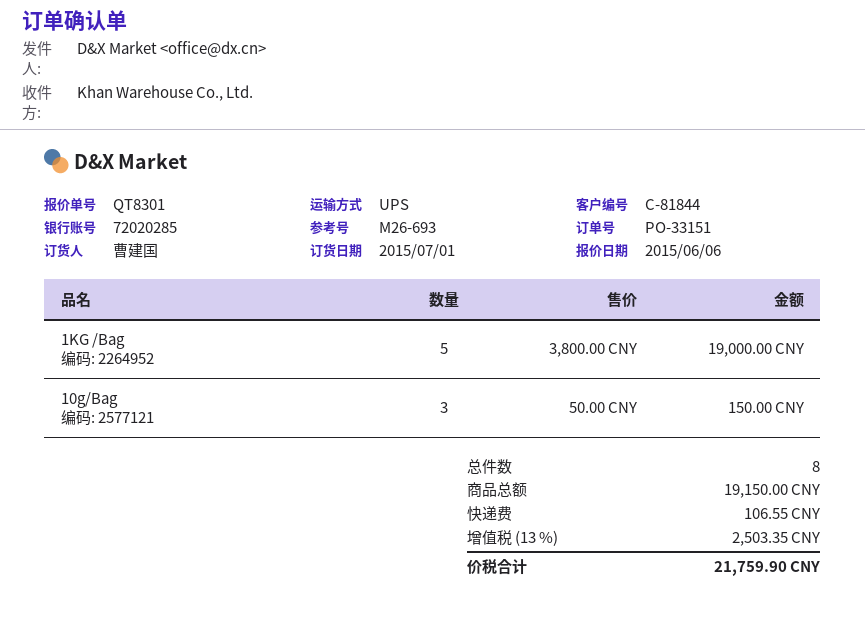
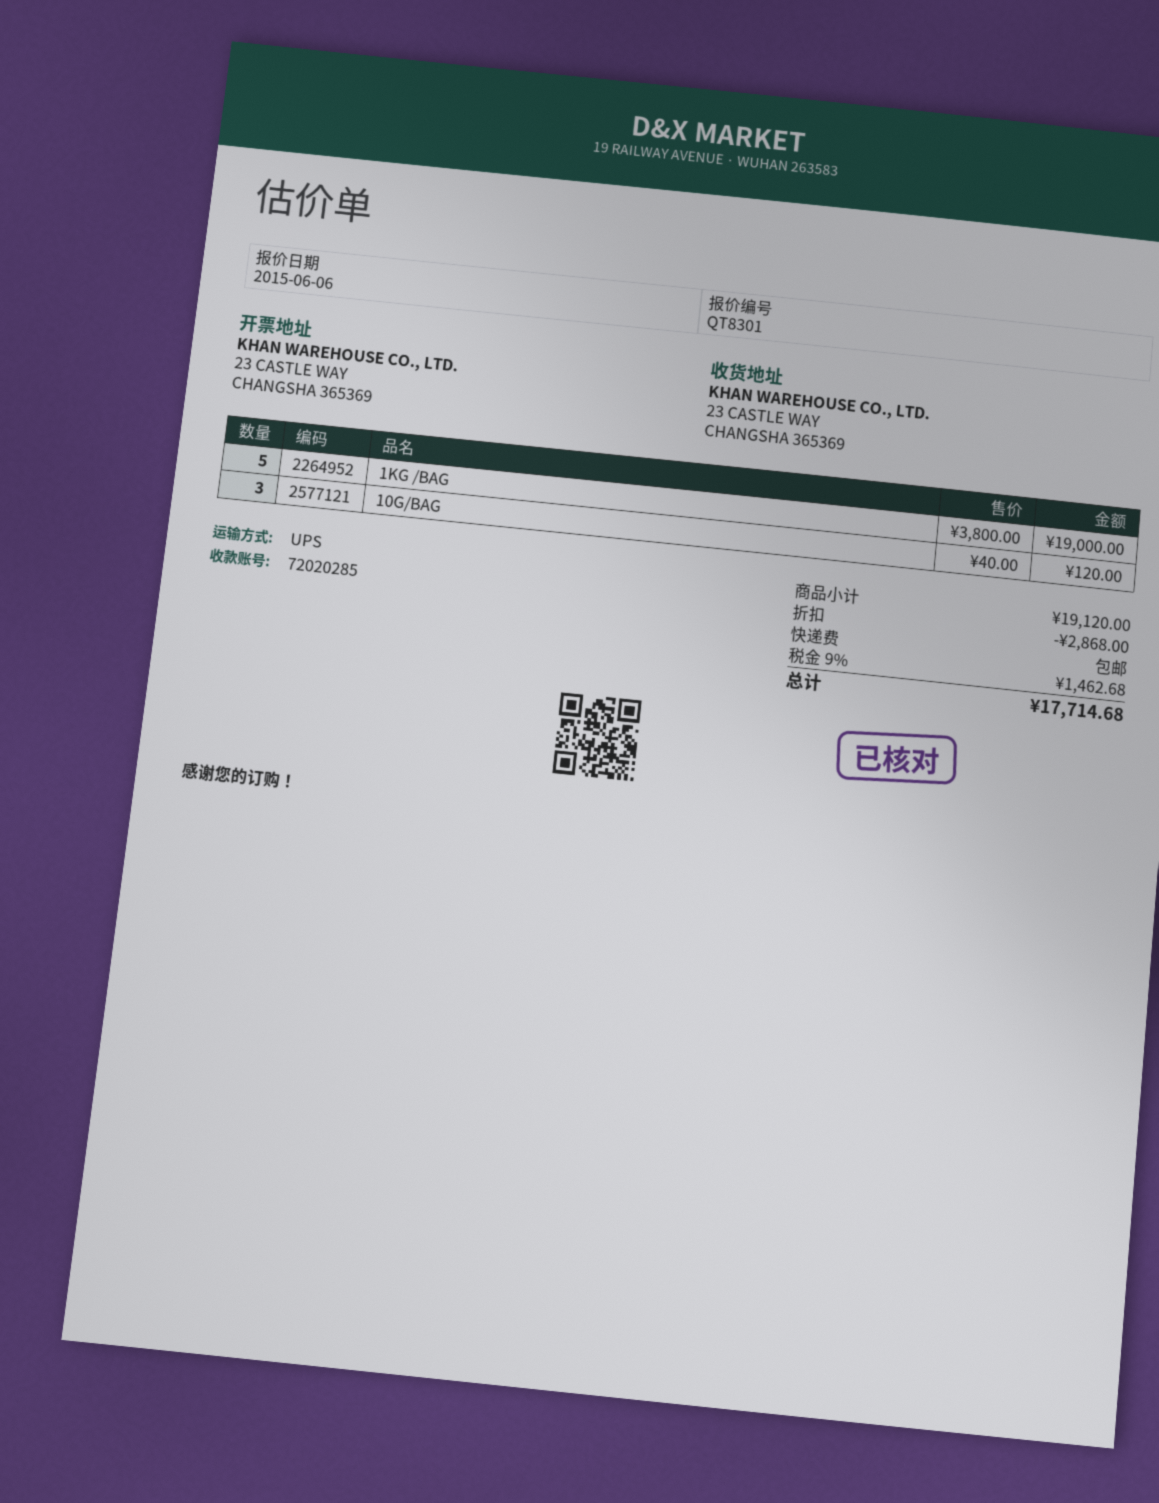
10g/Bag: 3 x 50.00 = 150.00 -> 3 x 40.00 = 120.00
subtotal: 19150.00 -> 19120.00
discount: none -> 2868.00
shipping: 106.55 -> 0.00
tax: 13% = 2503.35 -> 9% = 1462.68
total: 21759.90 -> 17714.68

